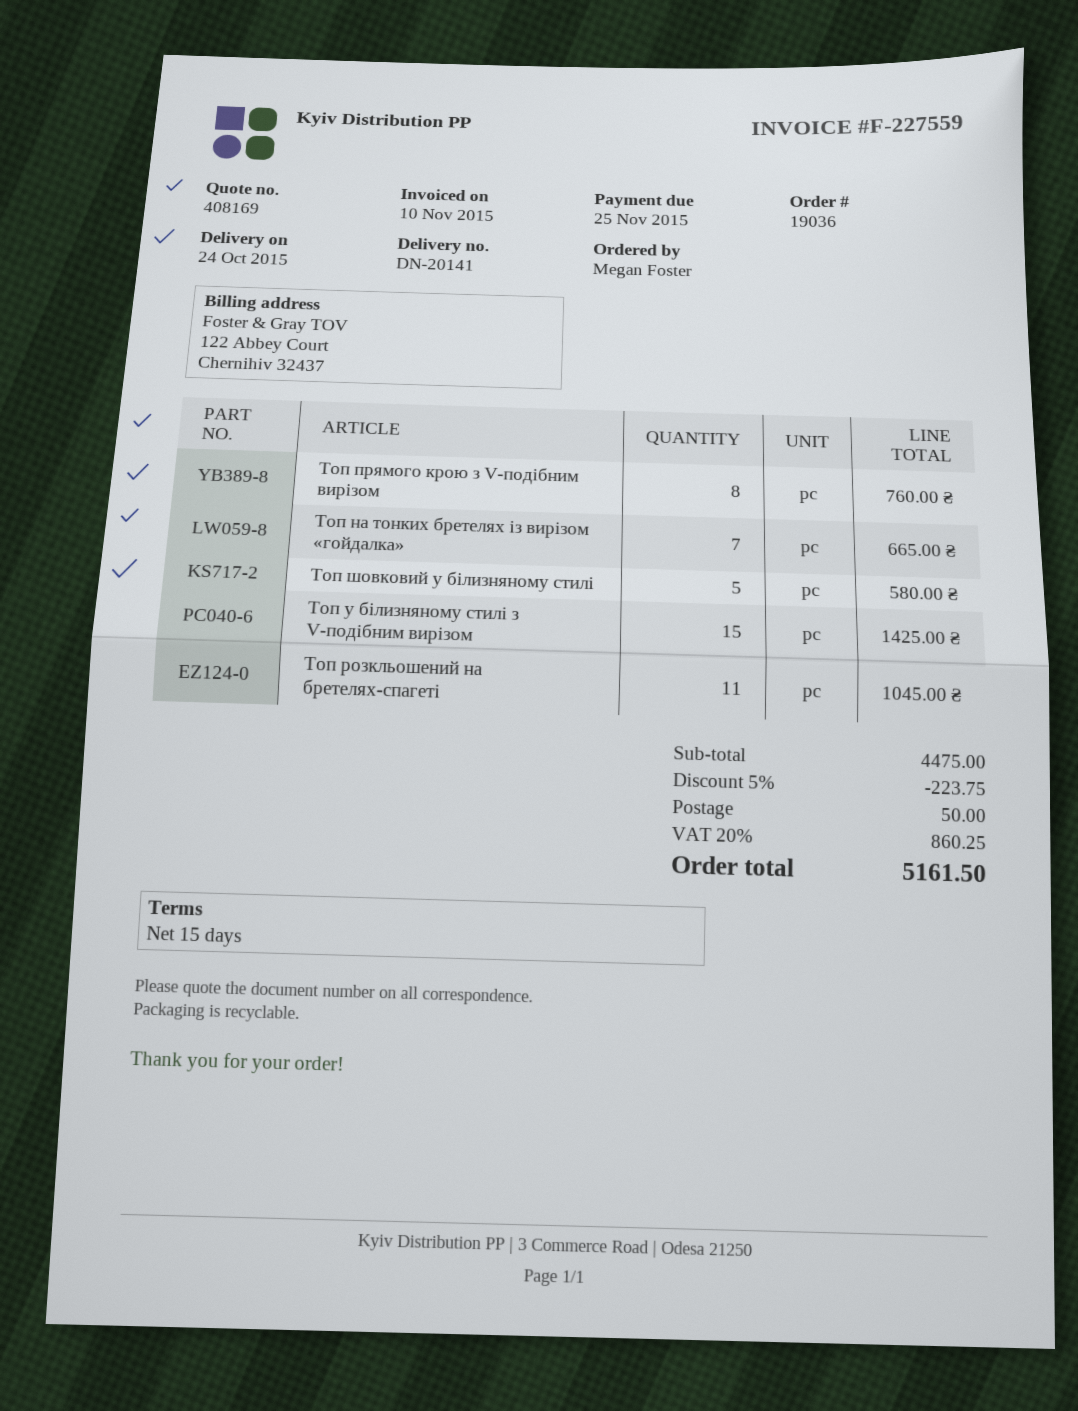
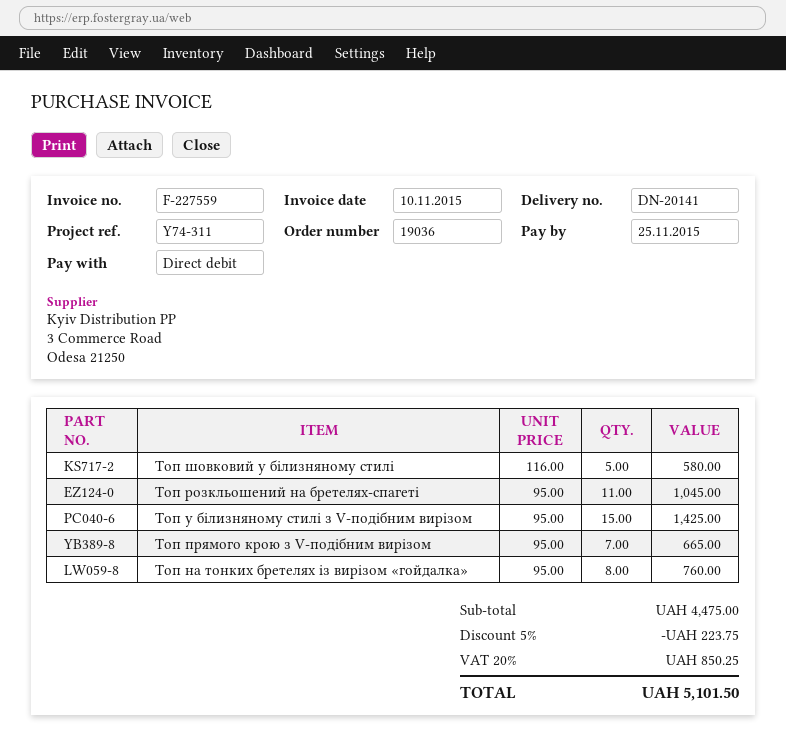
Топ прямого крою з V-подібним вирізом: 8 for 760.00 -> 7 for 665.00
Топ на тонких бретелях із вирізом «гойдалка»: 7 for 665.00 -> 8 for 760.00
shipping: 50.00 -> none
tax: 20% = 860.25 -> 20% = 850.25
total: 5161.50 -> 5101.50

